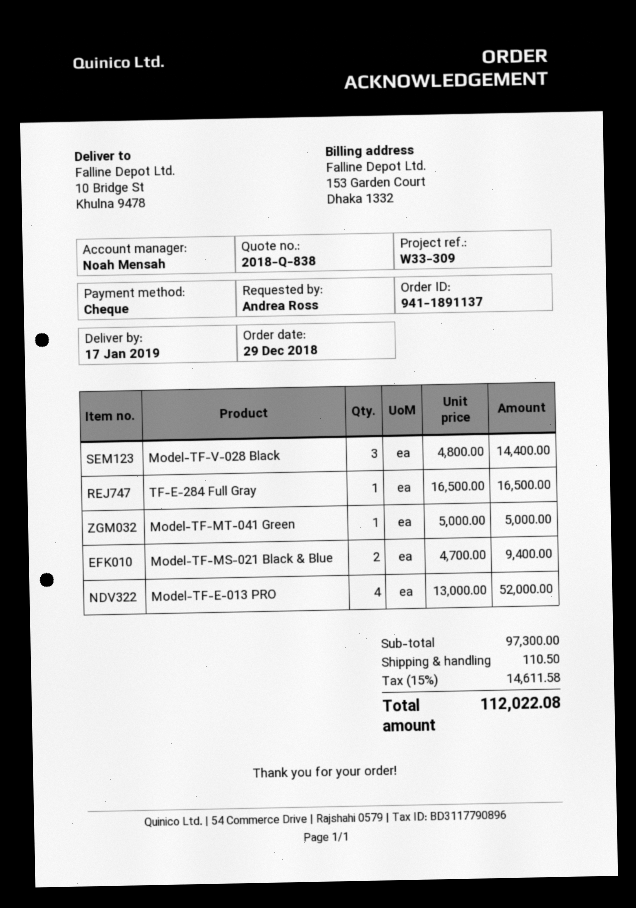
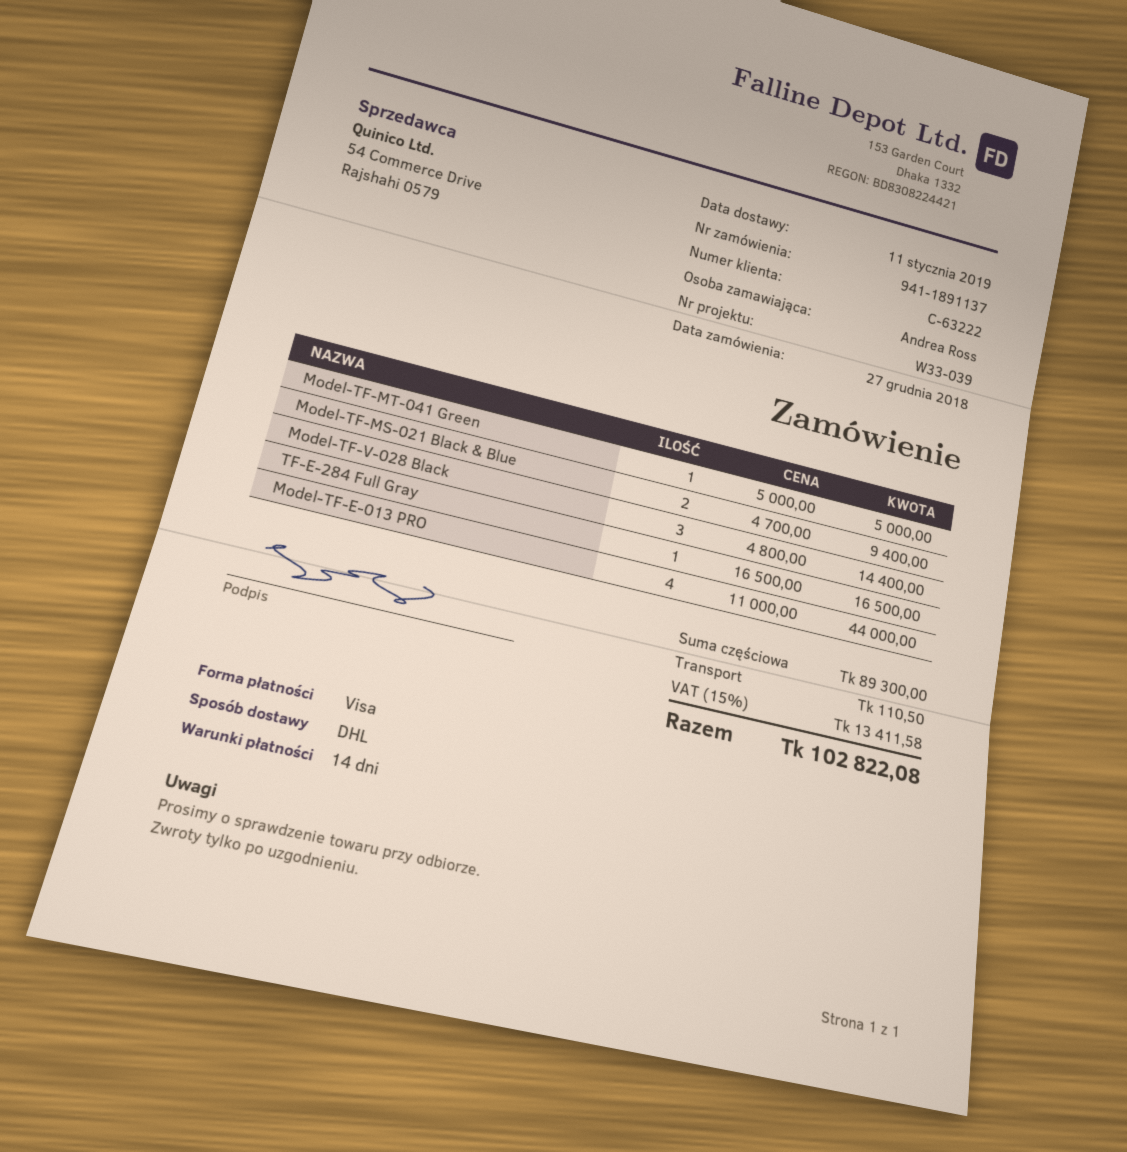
order date: 2018-12-29 -> 2018-12-27
delivery date: 2019-01-17 -> 2019-01-11
reference: W33-309 -> W33-039
payment method: cheque -> Visa
Model-TF-E-013 PRO: 4 x 13000.00 = 52000.00 -> 4 x 11000.00 = 44000.00
subtotal: 97300.00 -> 89300.00
tax: 15% = 14611.58 -> 15% = 13411.58
total: 112022.08 -> 102822.08

